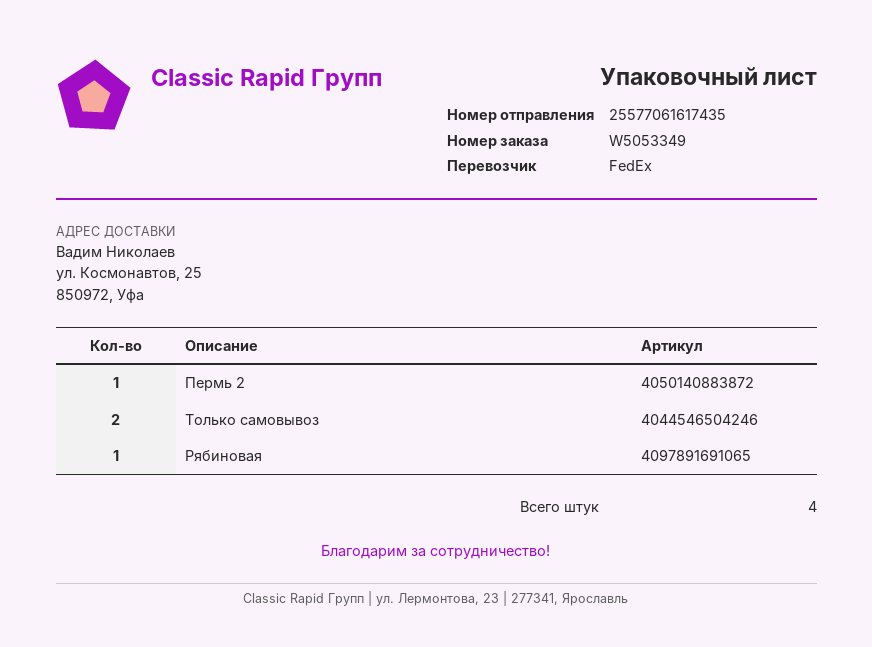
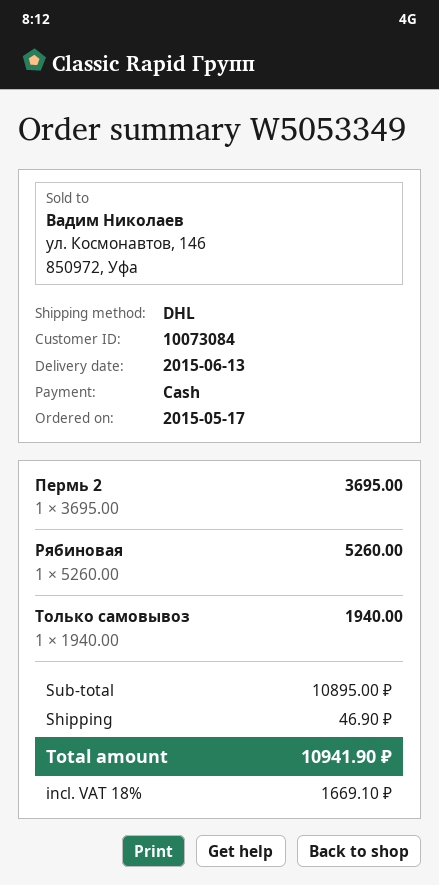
shipping method: FedEx -> DHL
Только самовывоз: 2 -> 1

